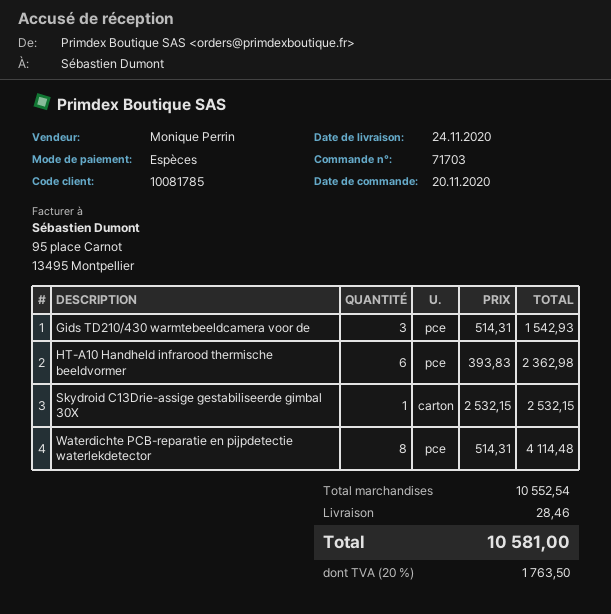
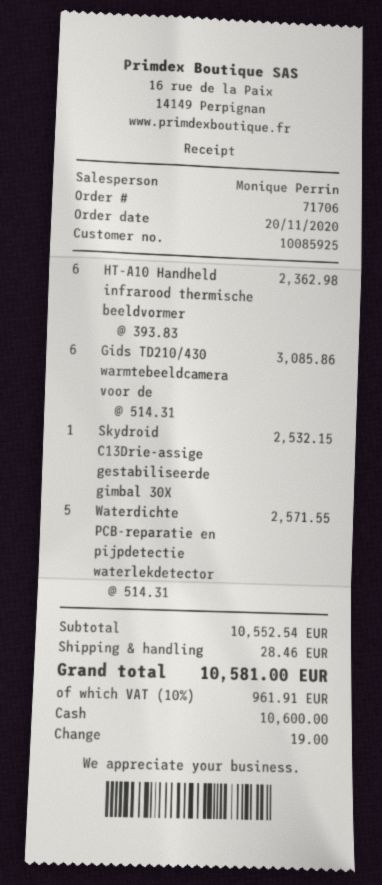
order number: 71703 -> 71706
customer number: 10081785 -> 10085925
Gids TD210/430 warmtebeeldcamera voor de: 3 x 514.31 = 1542.93 -> 6 x 514.31 = 3085.86
Waterdichte PCB-reparatie en pijpdetectie waterlekdetector: 8 x 514.31 = 4114.48 -> 5 x 514.31 = 2571.55
tax: 20% = 1763.50 -> 10% = 961.91

